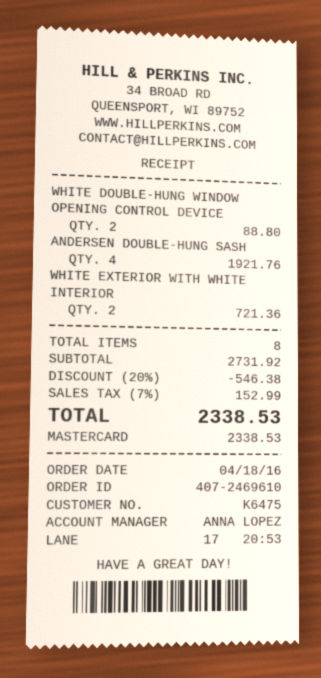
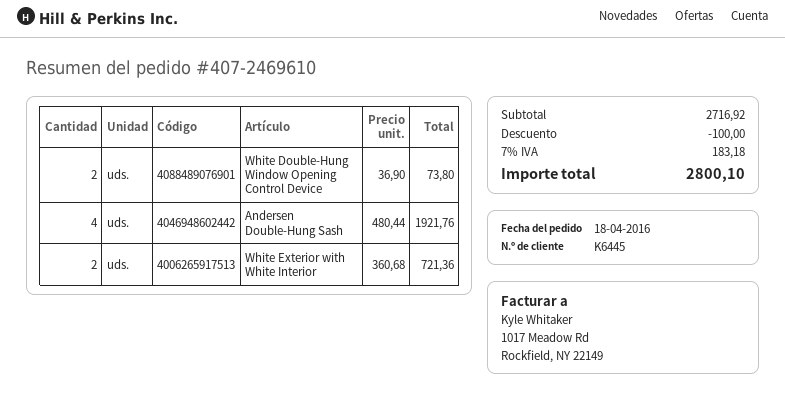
customer number: K6475 -> K6445
WHITE DOUBLE-HUNG WINDOW OPENING CONTROL DEVICE: 2 for 88.80 -> 2 for 73.80
subtotal: 2731.92 -> 2716.92
discount: 546.38 -> 100.00
tax: 7% = 152.99 -> 7% = 183.18
total: 2338.53 -> 2800.10

